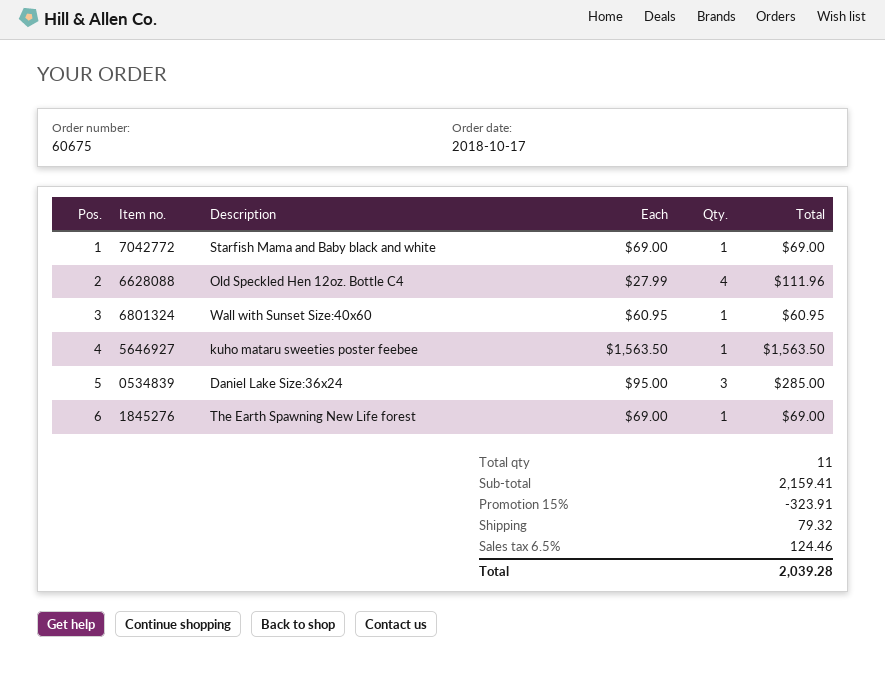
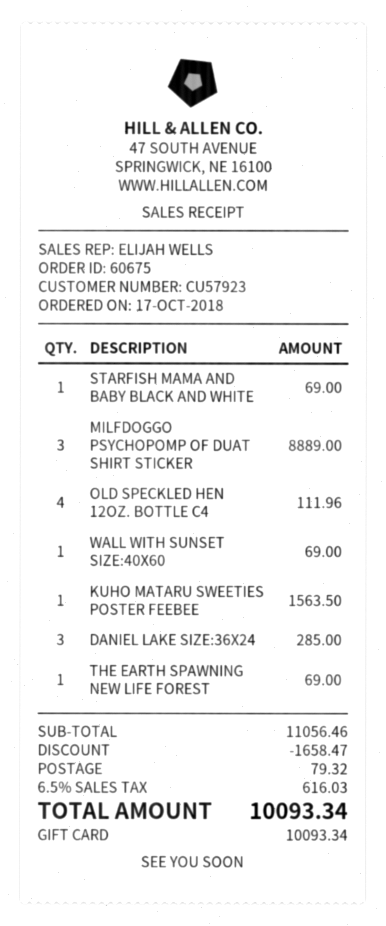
Wall with Sunset Size:40x60: 1 for 60.95 -> 1 for 69.00
MILFDOGGO PSYCHOPOMP OF DUAT SHIRT STICKER: none -> 3 for 8889.00
subtotal: 2159.41 -> 11056.46
discount: 323.91 -> 1658.47
tax: 6.5% = 124.46 -> 6.5% = 616.03
total: 2039.28 -> 10093.34

